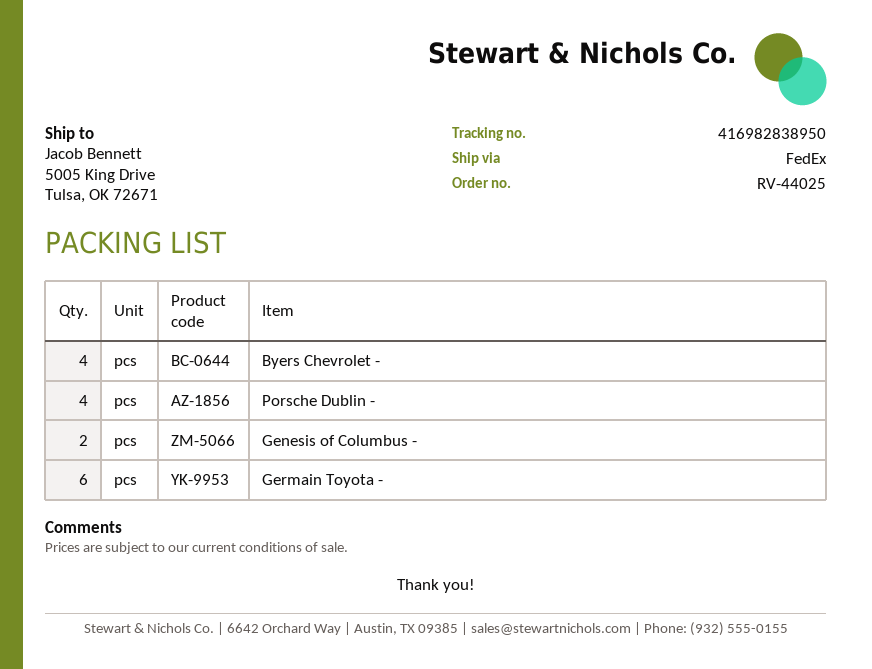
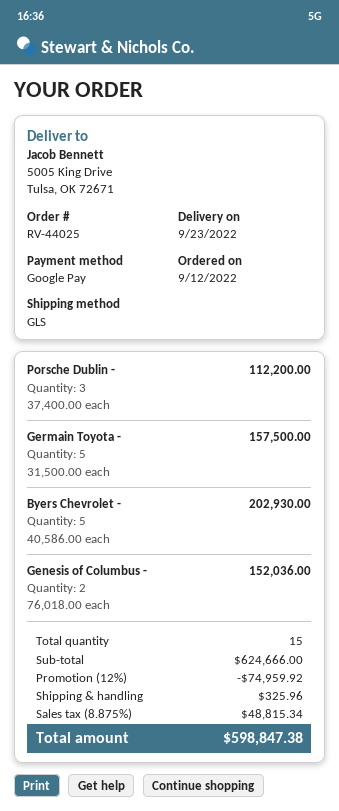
shipping method: FedEx -> GLS
Byers Chevrolet -: 4 -> 5
Porsche Dublin -: 4 -> 3
Germain Toyota -: 6 -> 5

